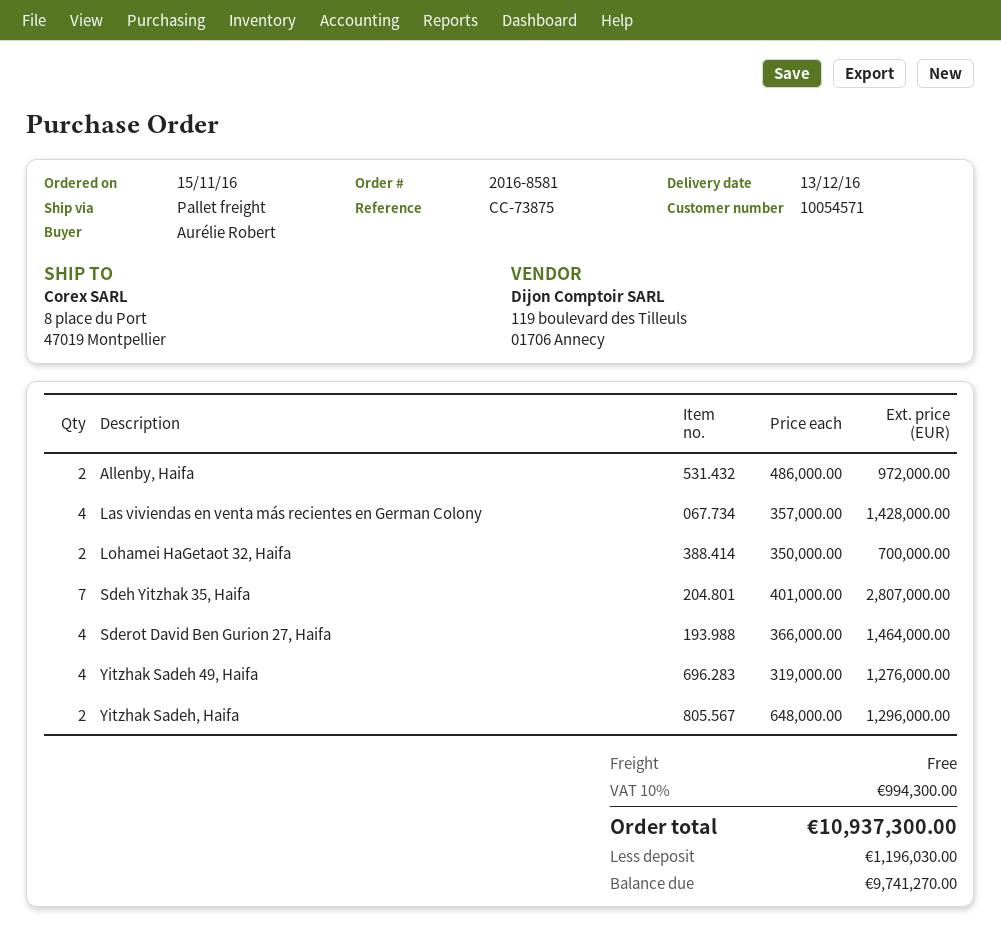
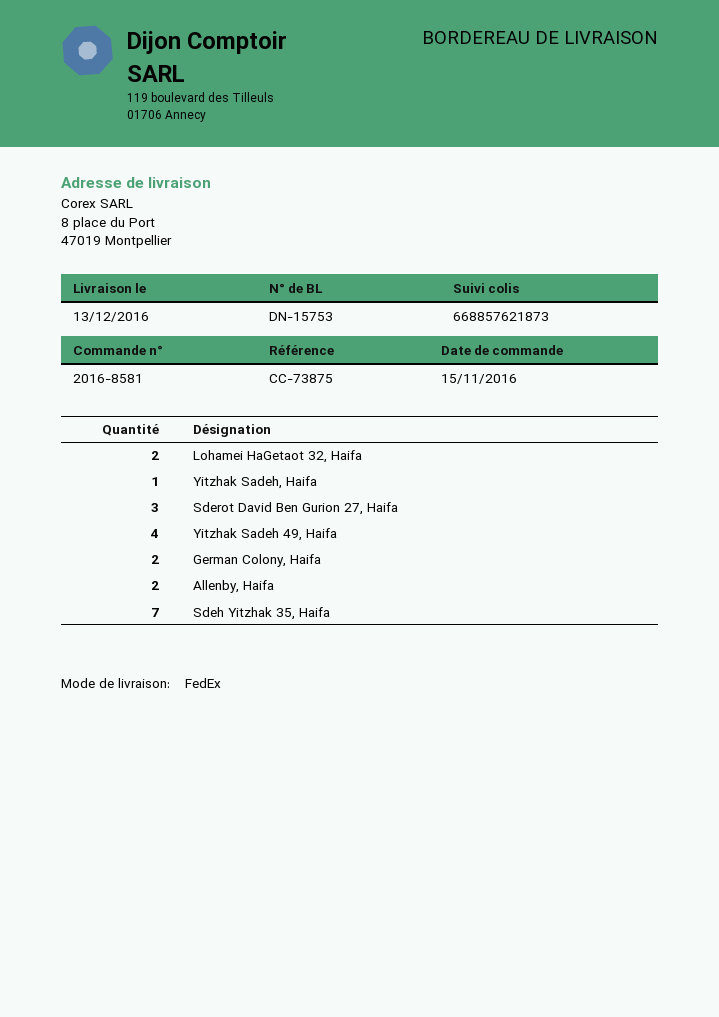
shipping method: pallet freight -> FedEx
Las viviendas en venta más recientes en German Colony: 4 -> none
Sderot David Ben Gurion 27, Haifa: 4 -> 3
Yitzhak Sadeh, Haifa: 2 -> 1
German Colony, Haifa: none -> 2

